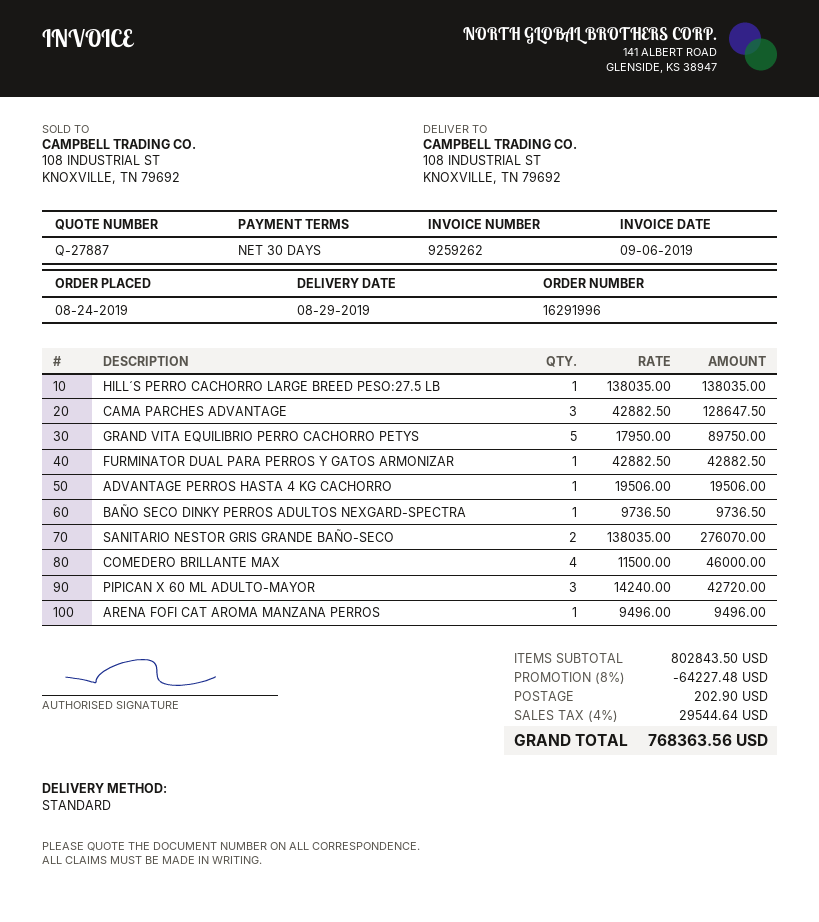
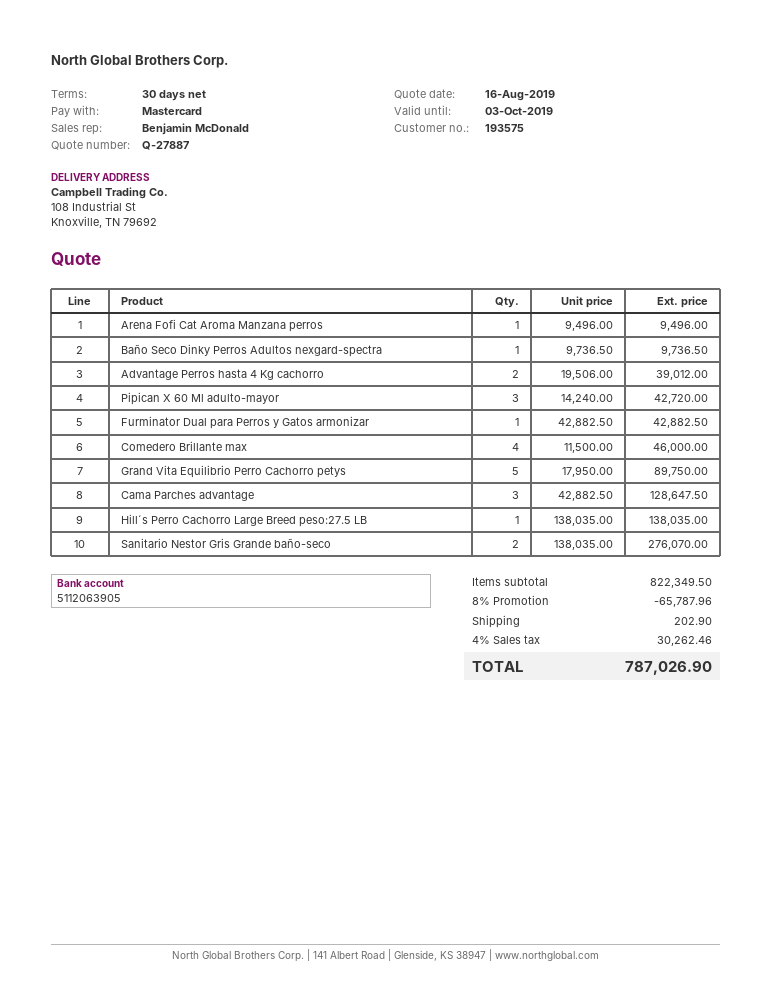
ADVANTAGE PERROS HASTA 4 KG CACHORRO: 1 x 19506.00 = 19506.00 -> 2 x 19506.00 = 39012.00
subtotal: 802843.50 -> 822349.50
discount: 8% = 64227.48 -> 8% = 65787.96
tax: 4% = 29544.64 -> 4% = 30262.46
total: 768363.56 -> 787026.90

